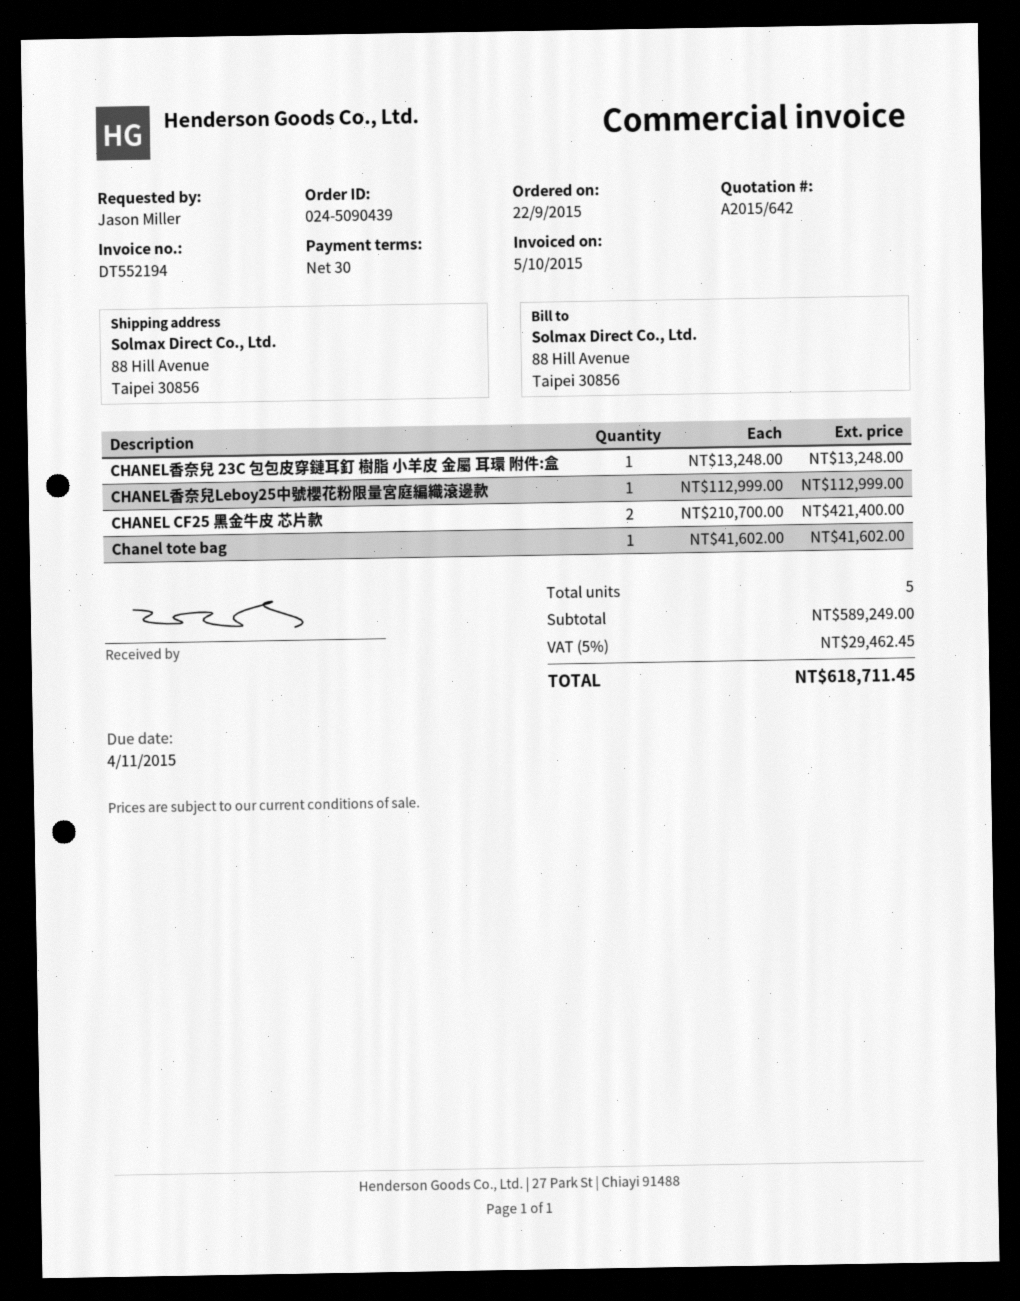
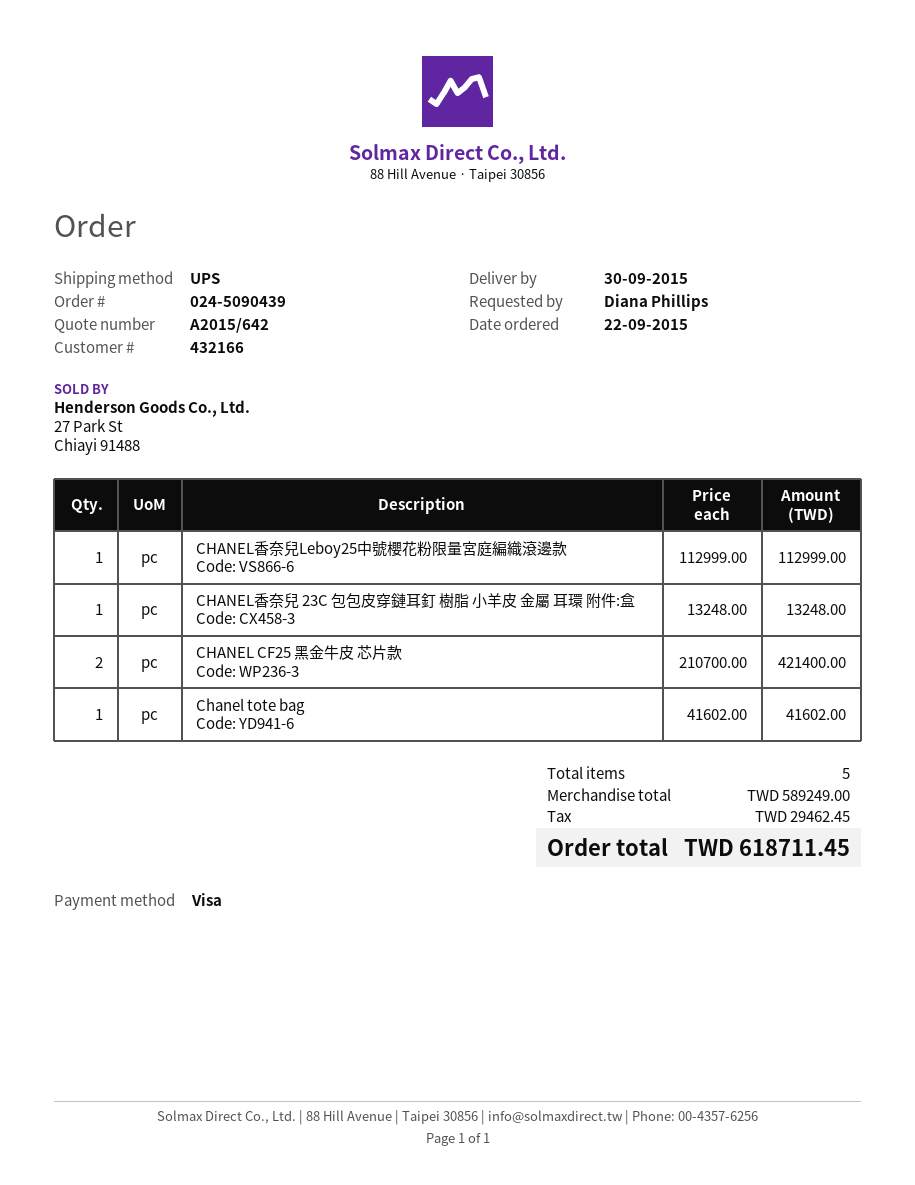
ordered by: Jason Miller -> Diana Phillips

